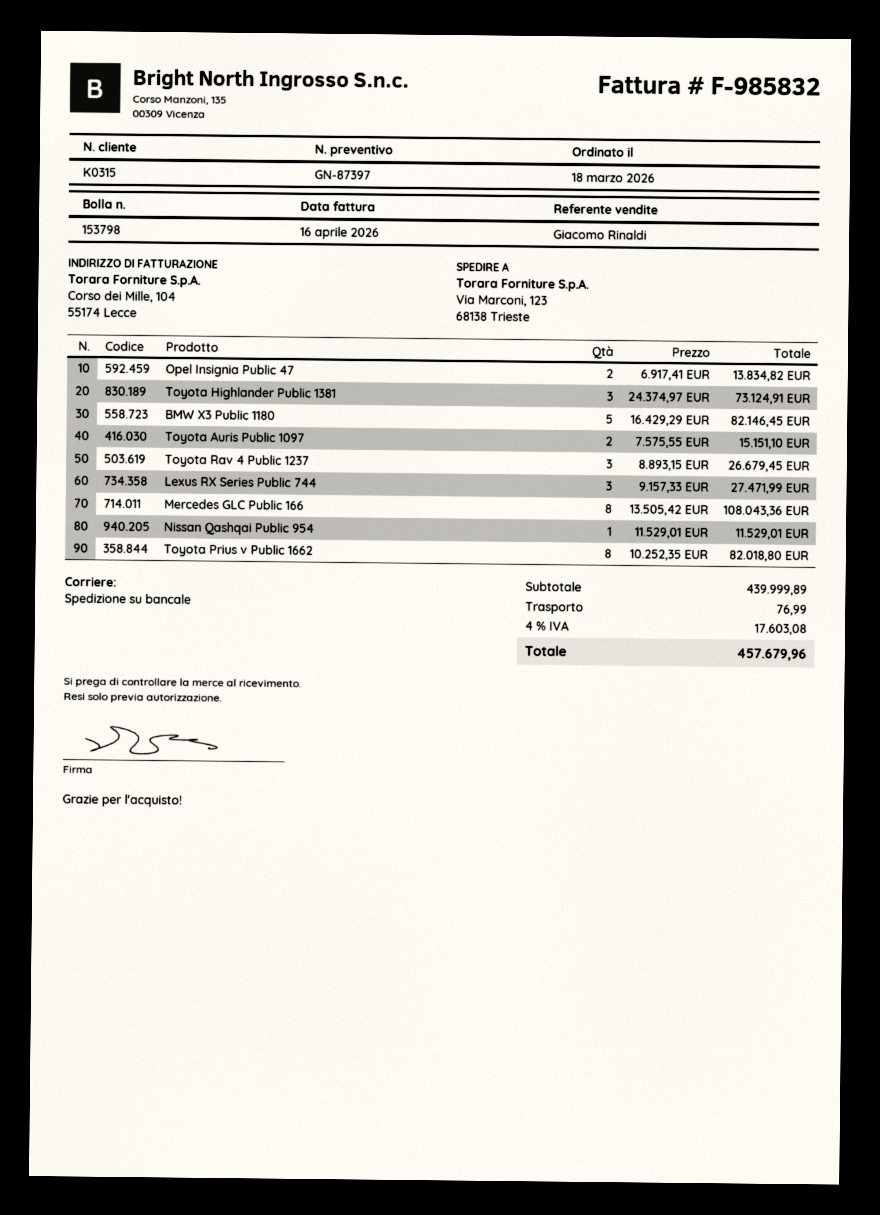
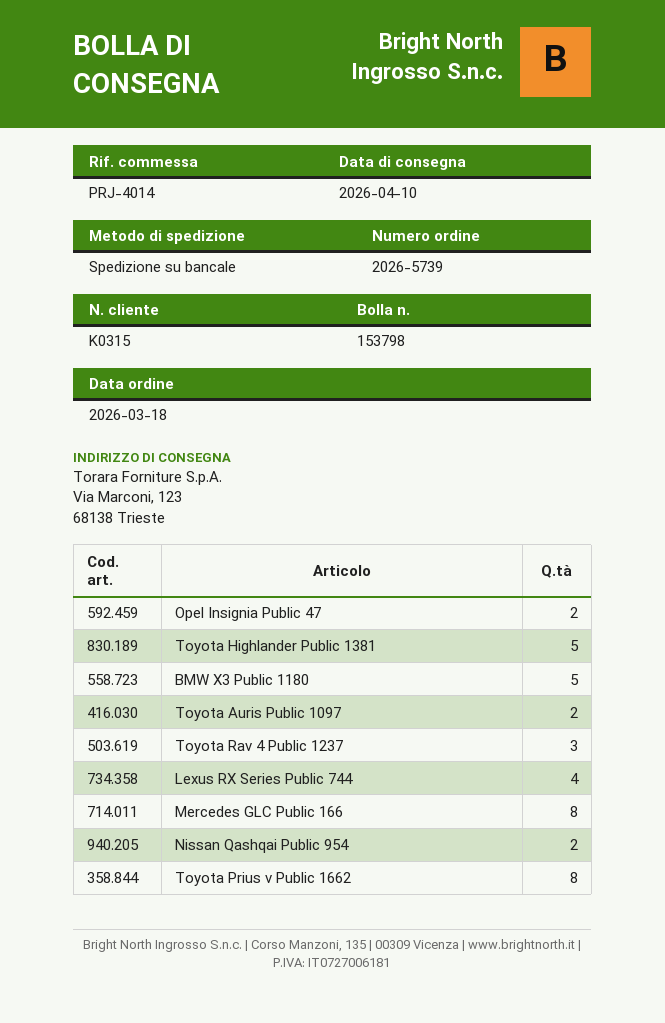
Toyota Highlander Public 1381: 3 -> 5
Lexus RX Series Public 744: 3 -> 4
Nissan Qashqai Public 954: 1 -> 2

